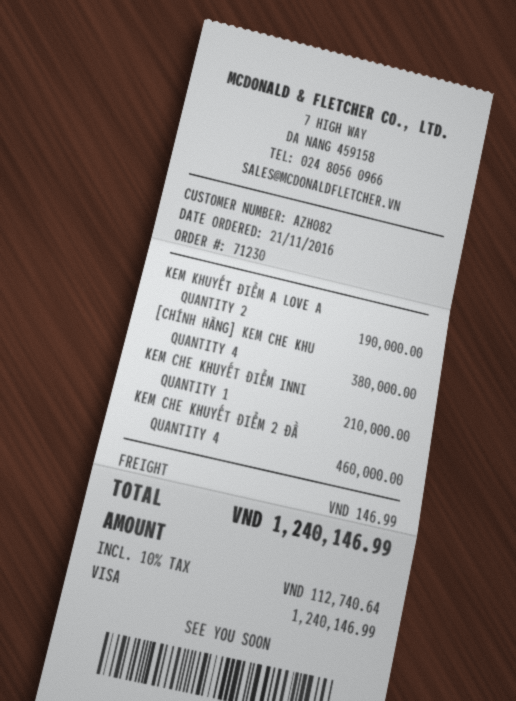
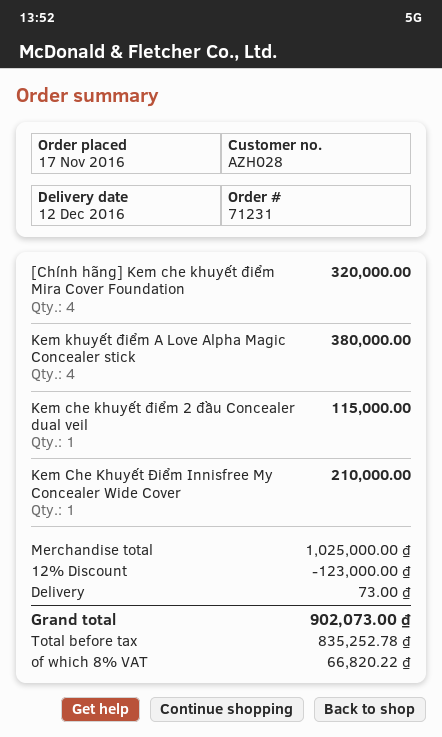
order number: 71230 -> 71231
order date: 2016-11-21 -> 2016-11-17
customer number: AZH082 -> AZH028
KEM KHUYẾT ĐIỂM A LOVE A: 2 for 190000.00 -> 4 for 380000.00
[CHÍNH HÃNG] KEM CHE KHU: 4 for 380000.00 -> 4 for 320000.00
KEM CHE KHUYẾT ĐIỂM 2 ĐẦ: 4 for 460000.00 -> 1 for 115000.00
discount: none -> 12% = 123000.00
shipping: 146.99 -> 73.00
tax: 10% = 112740.64 -> 8% = 66820.22
total: 1240146.99 -> 902073.00

